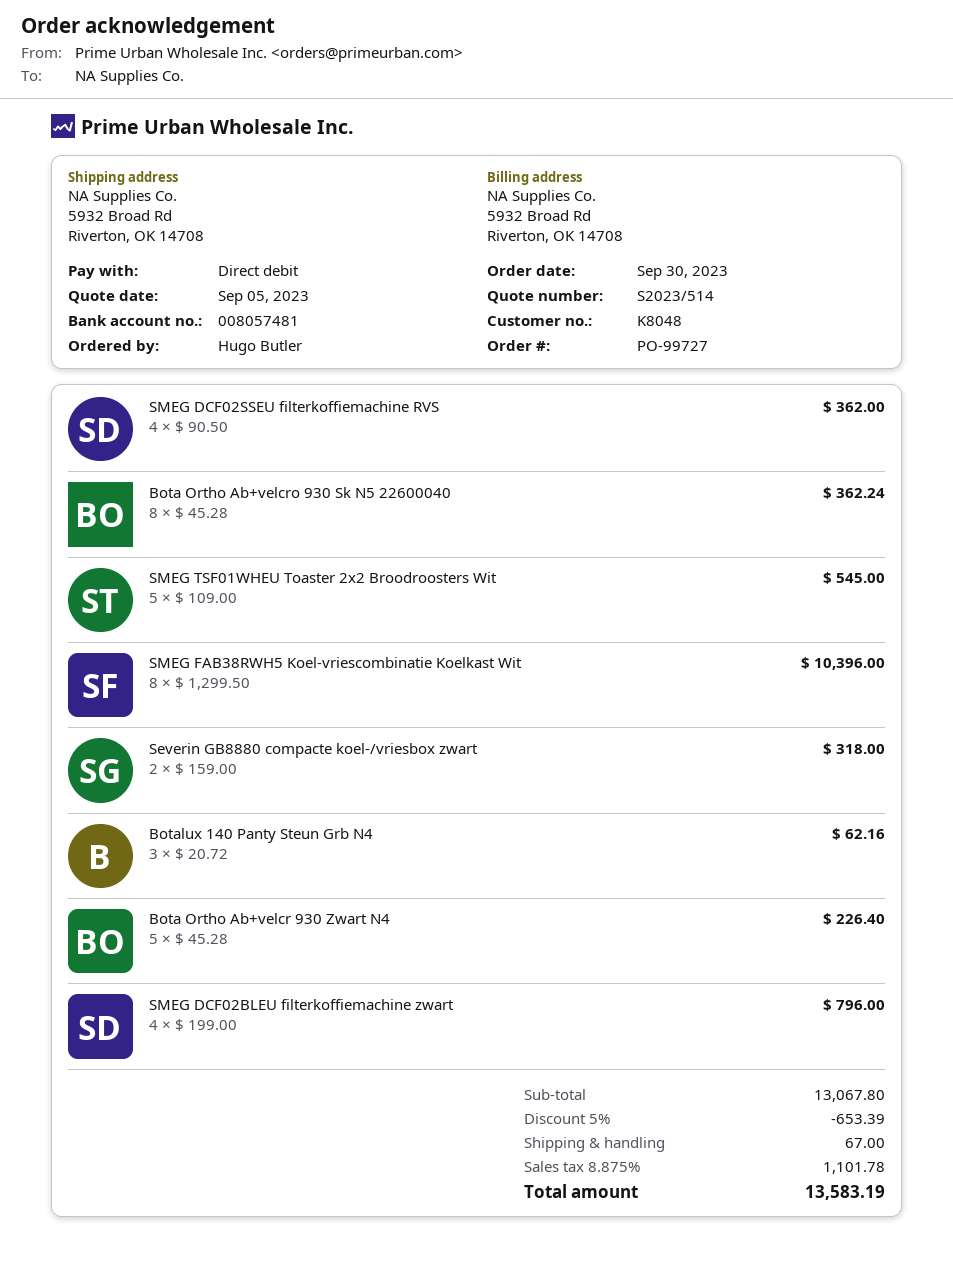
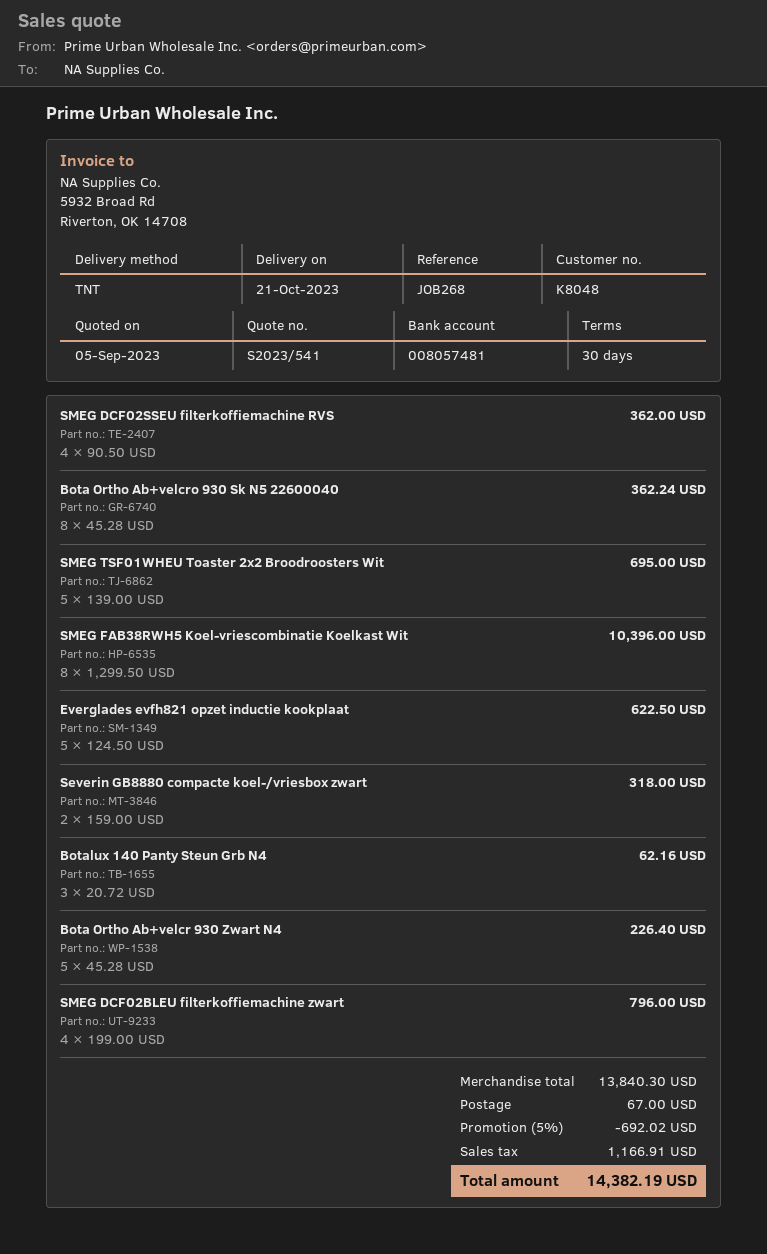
quote number: S2023/514 -> S2023/541
SMEG TSF01WHEU Toaster 2x2 Broodroosters Wit: 5 x 109.00 = 545.00 -> 5 x 139.00 = 695.00
Everglades evfh821 opzet inductie kookplaat: none -> 5 x 124.50 = 622.50
subtotal: 13067.80 -> 13840.30
discount: 5% = 653.39 -> 5% = 692.02
tax: 1101.78 -> 1166.91
total: 13583.19 -> 14382.19

